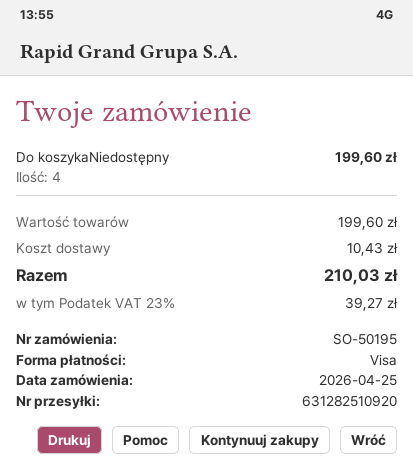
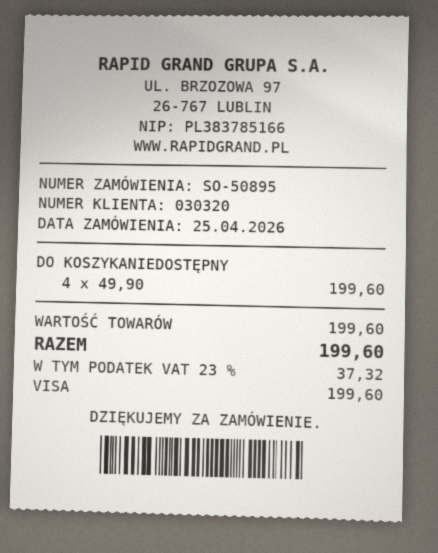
order number: SO-50195 -> SO-50895
shipping: 10.43 -> none
tax: 23% = 39.27 -> 23% = 37.32
total: 210.03 -> 199.60

